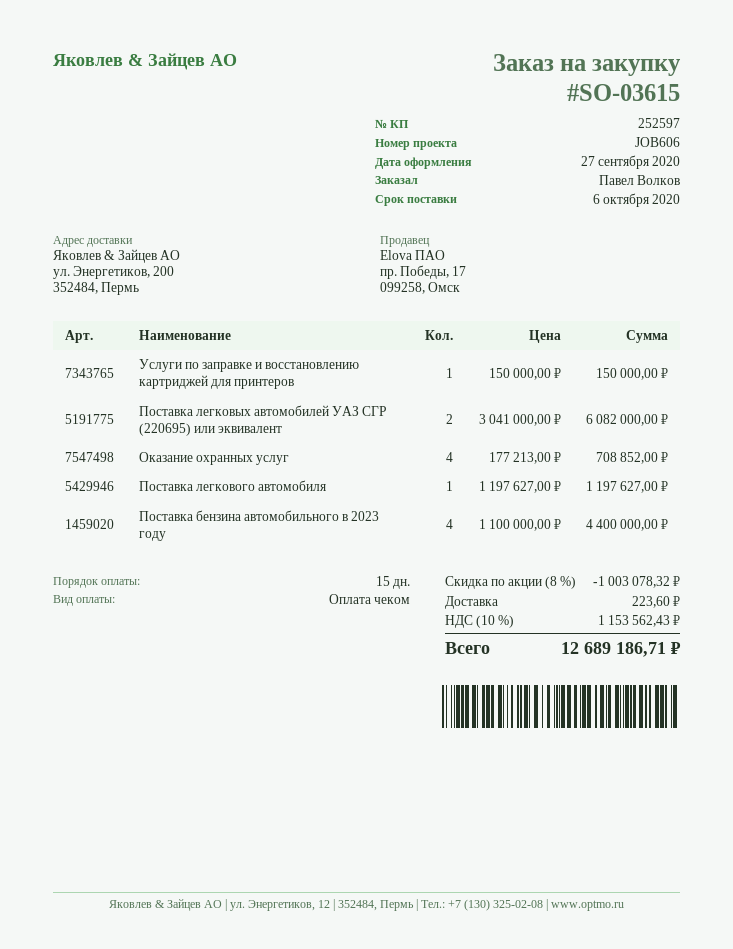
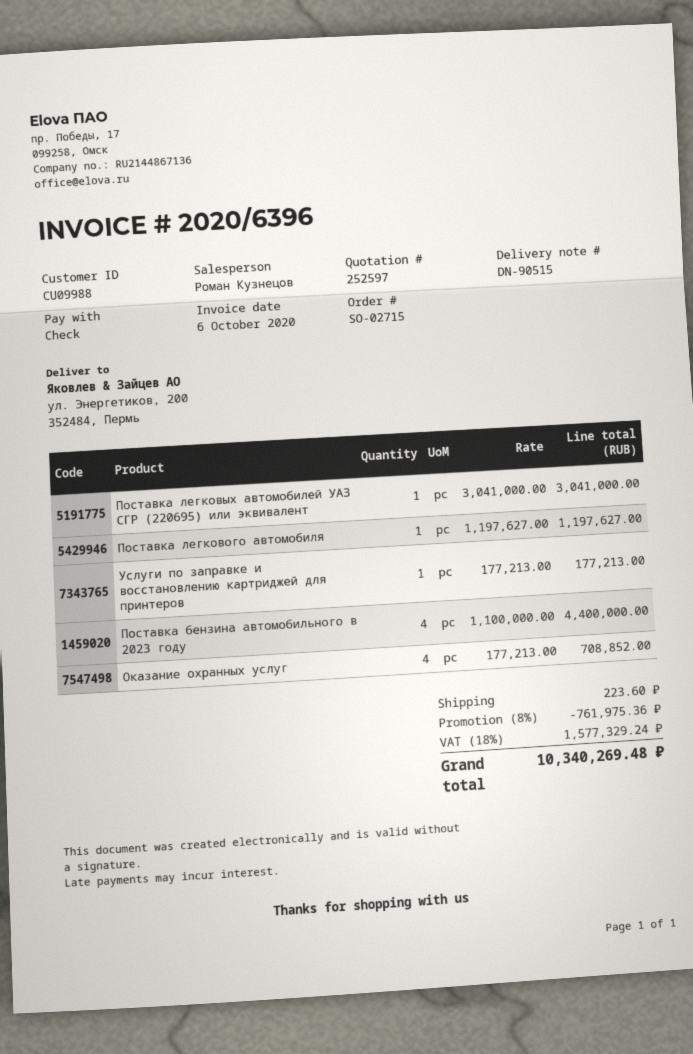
order number: SO-03615 -> SO-02715
Услуги по заправке и восстановлению картриджей для принтеров: 1 x 150000.00 = 150000.00 -> 1 x 177213.00 = 177213.00
Поставка легковых автомобилей УАЗ СГР (220695) или эквивалент: 2 x 3041000.00 = 6082000.00 -> 1 x 3041000.00 = 3041000.00
discount: 8% = 1003078.32 -> 8% = 761975.36
tax: 10% = 1153562.43 -> 18% = 1577329.24
total: 12689186.71 -> 10340269.48

